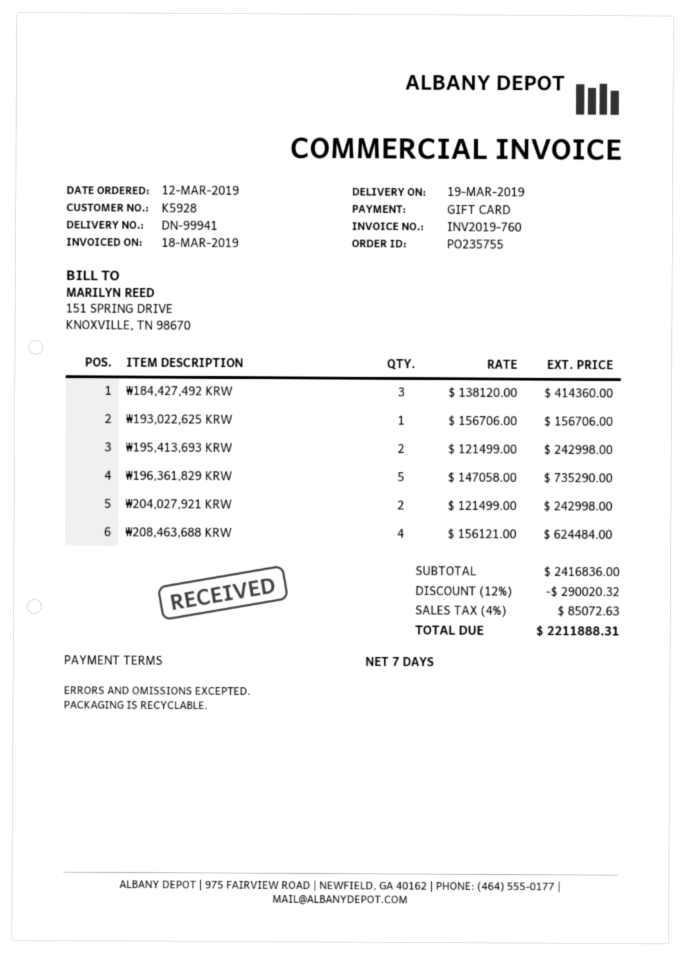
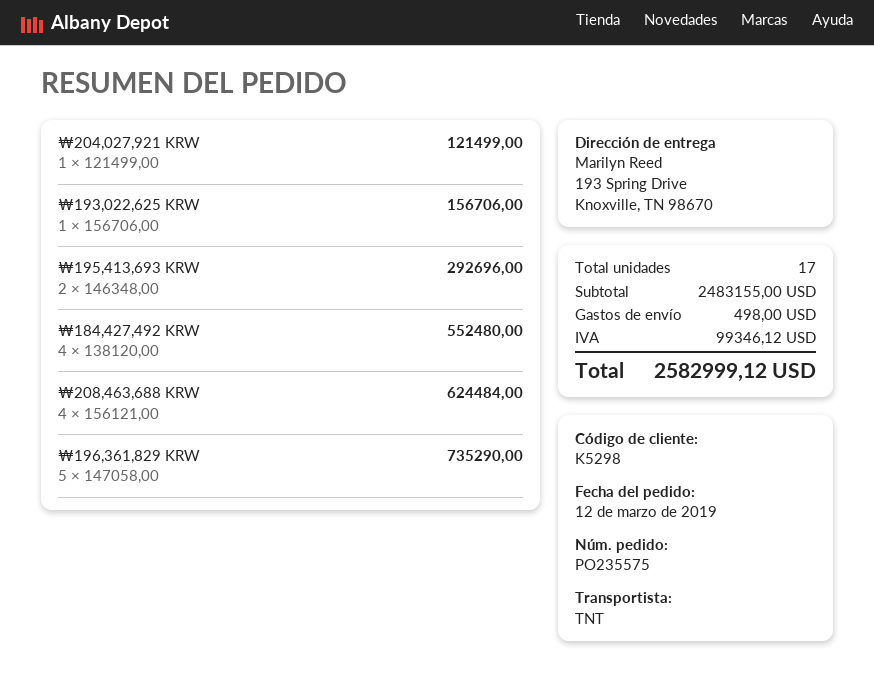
order number: PO235755 -> PO235575
customer number: K5928 -> K5298
₩184,427,492 KRW: 3 x 138120.00 = 414360.00 -> 4 x 138120.00 = 552480.00
₩195,413,693 KRW: 2 x 121499.00 = 242998.00 -> 2 x 146348.00 = 292696.00
₩204,027,921 KRW: 2 x 121499.00 = 242998.00 -> 1 x 121499.00 = 121499.00
subtotal: 2416836.00 -> 2483155.00
discount: 12% = 290020.32 -> none
shipping: none -> 498.00
tax: 85072.63 -> 99346.12
total: 2211888.31 -> 2582999.12

